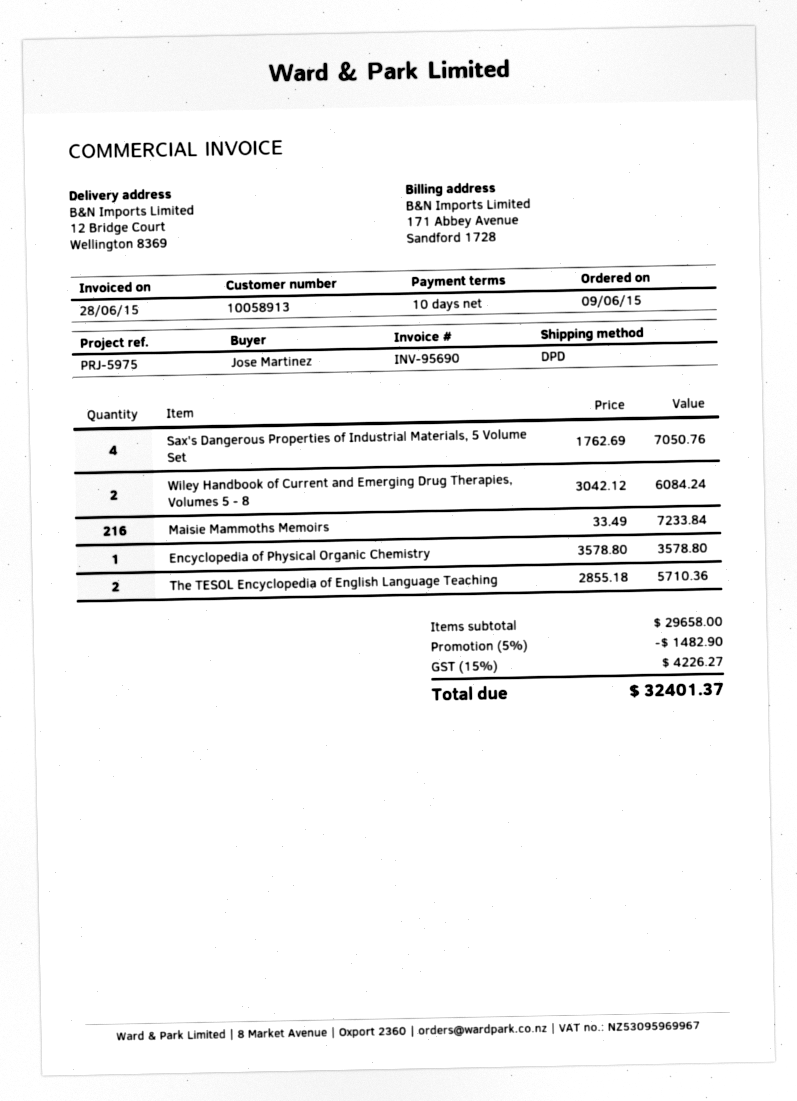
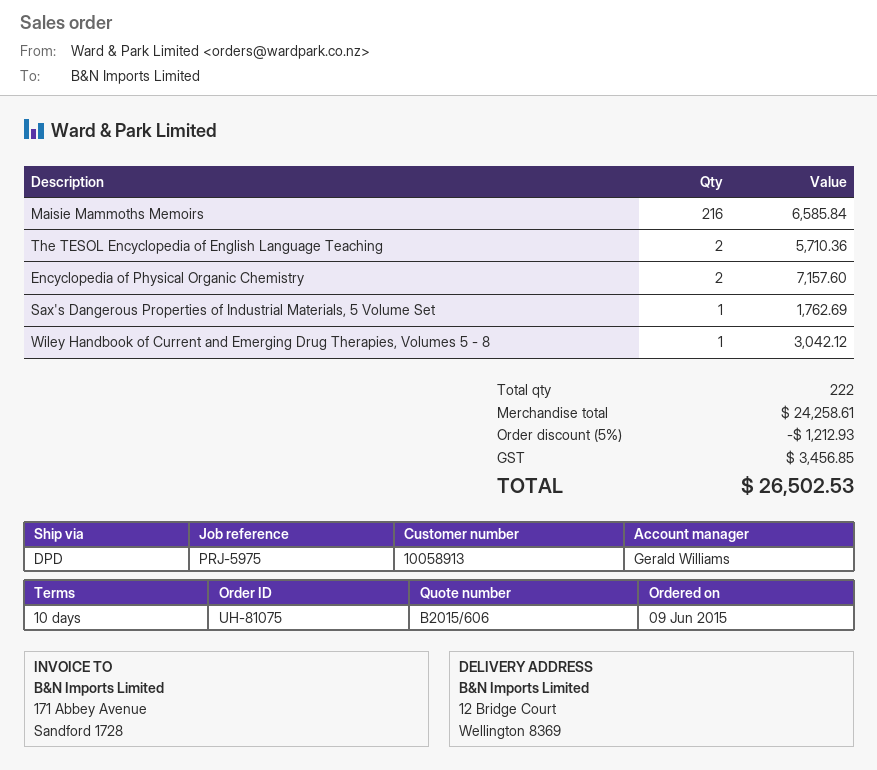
Sax's Dangerous Properties of Industrial Materials, 5 Volume Set: 4 for 7050.76 -> 1 for 1762.69
Wiley Handbook of Current and Emerging Drug Therapies, Volumes 5 - 8: 2 for 6084.24 -> 1 for 3042.12
Maisie Mammoths Memoirs: 216 for 7233.84 -> 216 for 6585.84
Encyclopedia of Physical Organic Chemistry: 1 for 3578.80 -> 2 for 7157.60
subtotal: 29658.00 -> 24258.61
discount: 5% = 1482.90 -> 5% = 1212.93
tax: 4226.27 -> 3456.85
total: 32401.37 -> 26502.53

